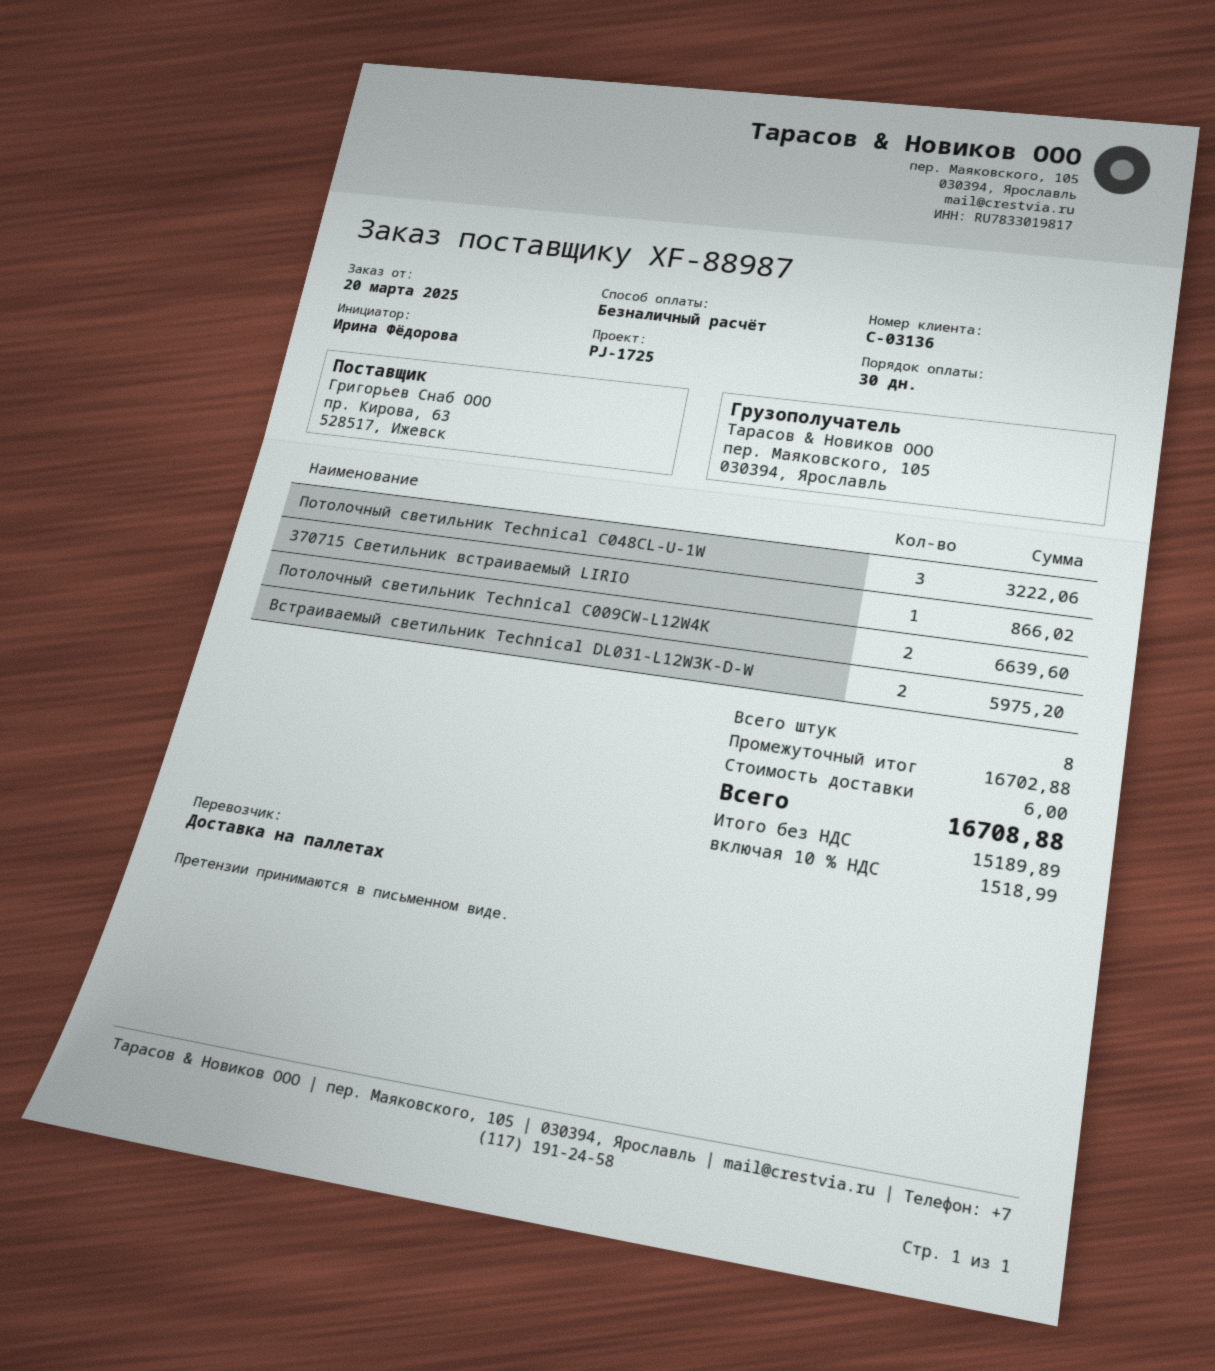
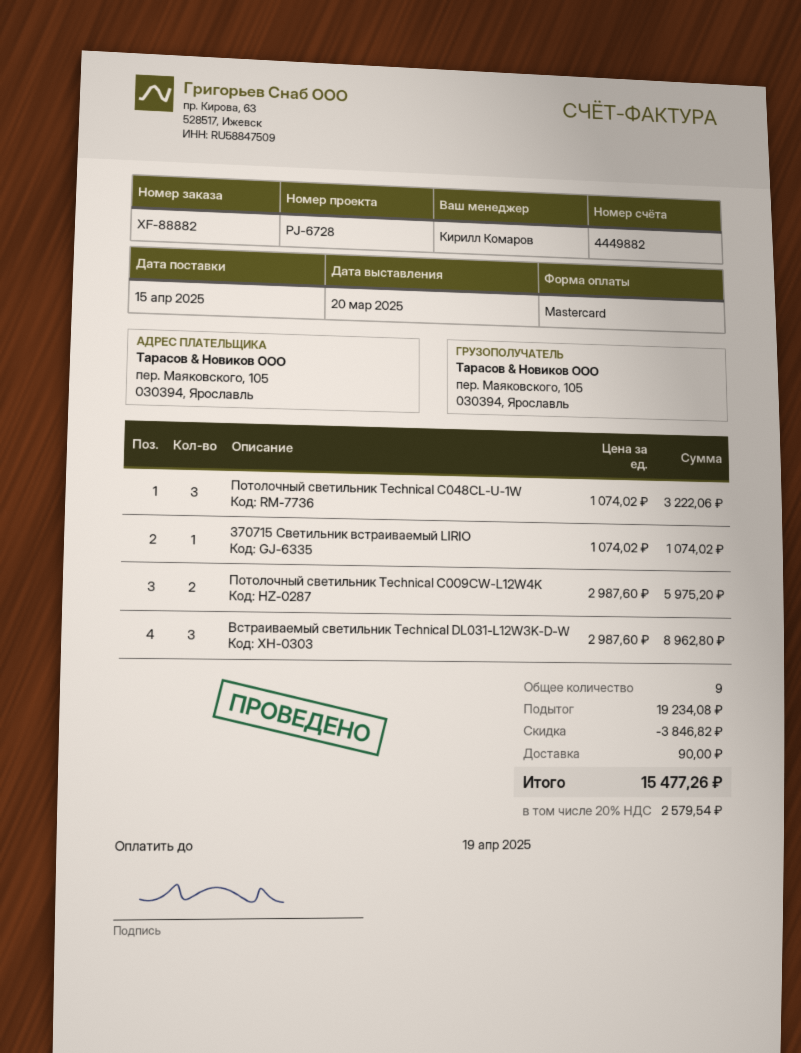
order number: XF-88987 -> XF-88882
reference: PJ-1725 -> PJ-6728
payment method: bank transfer -> Mastercard
370715 Светильник встраиваемый LIRIO: 1 for 866.02 -> 1 for 1074.02
Потолочный светильник Technical C009CW-L12W4K: 2 for 6639.60 -> 2 for 5975.20
Встраиваемый светильник Technical DL031-L12W3K-D-W: 2 for 5975.20 -> 3 for 8962.80
total quantity: 8 -> 9
subtotal: 16702.88 -> 19234.08
discount: none -> 3846.82
shipping: 6.00 -> 90.00
tax: 10% = 1518.99 -> 20% = 2579.54
total: 16708.88 -> 15477.26

